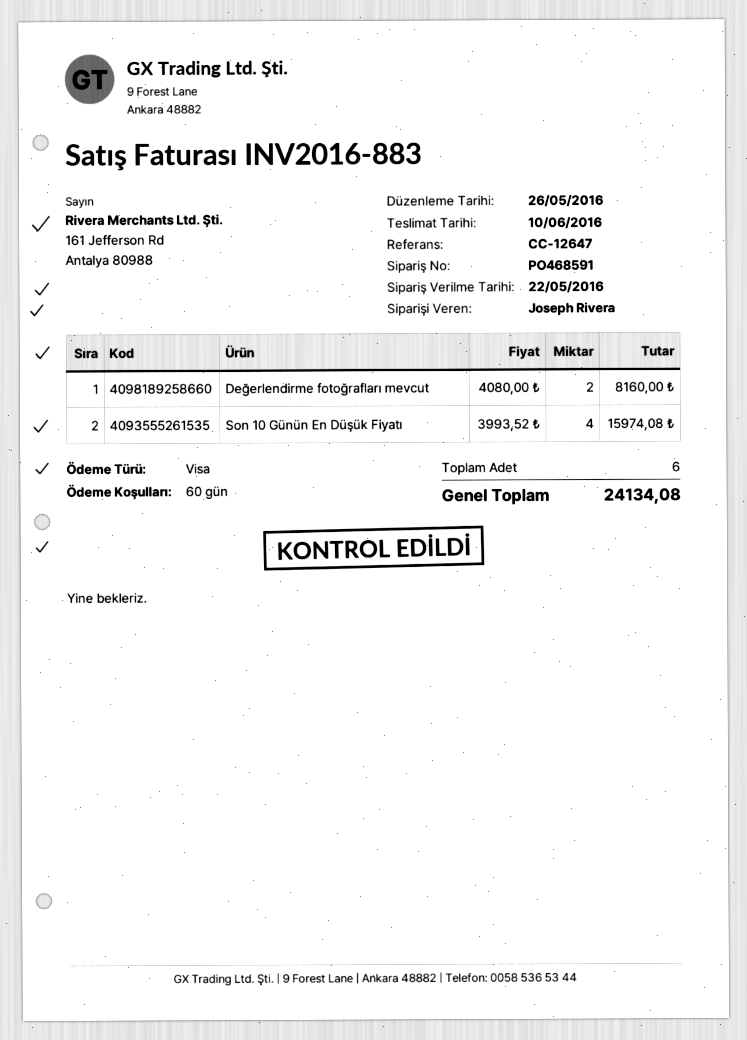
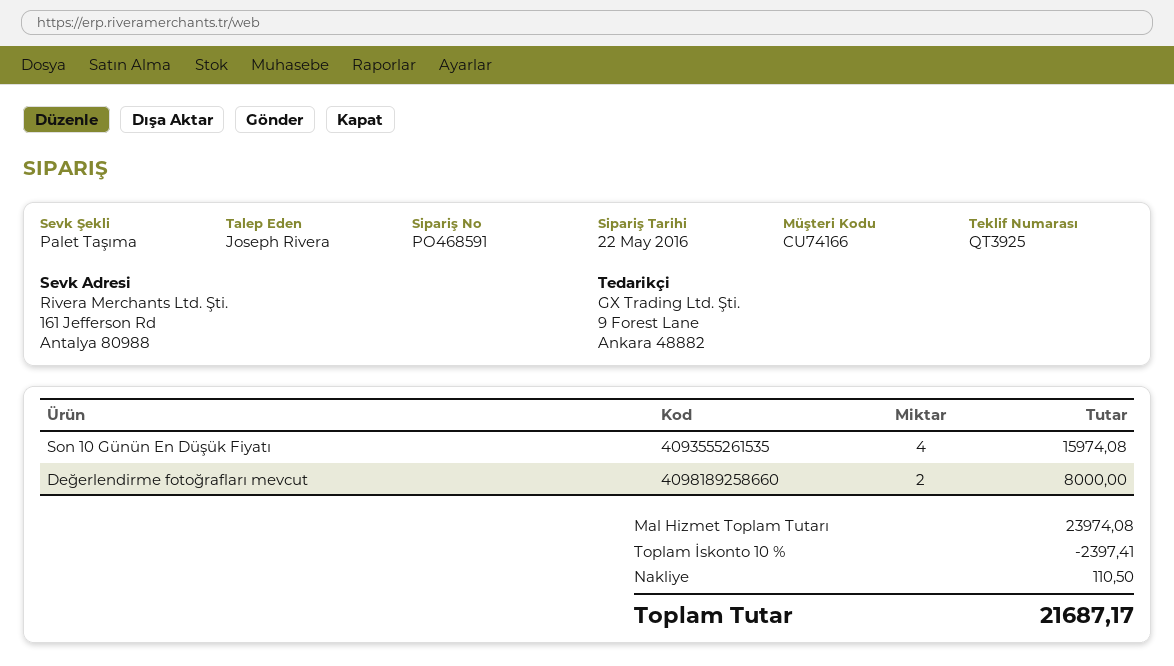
Değerlendirme fotoğrafları mevcut: 2 for 8160.00 -> 2 for 8000.00
discount: none -> 10% = 2397.41
shipping: none -> 110.50
total: 24134.08 -> 21687.17

